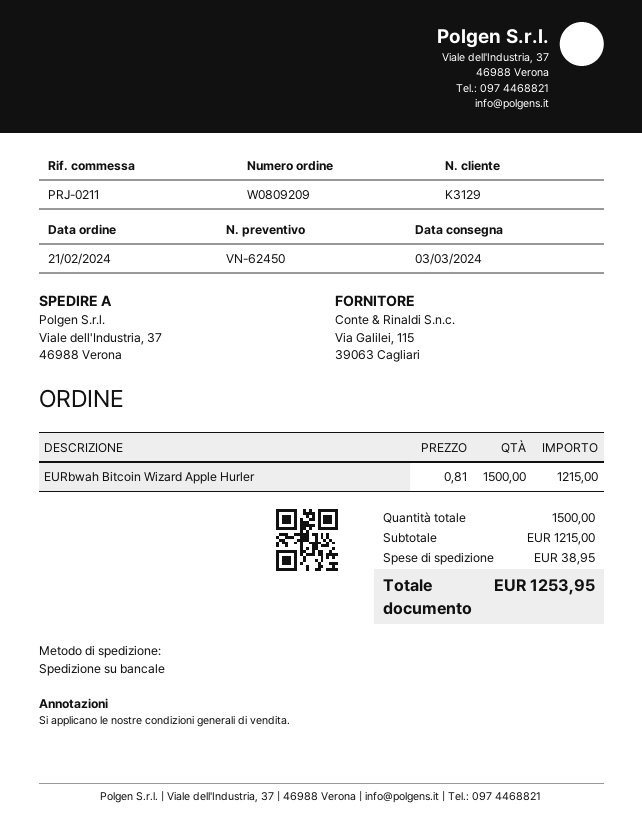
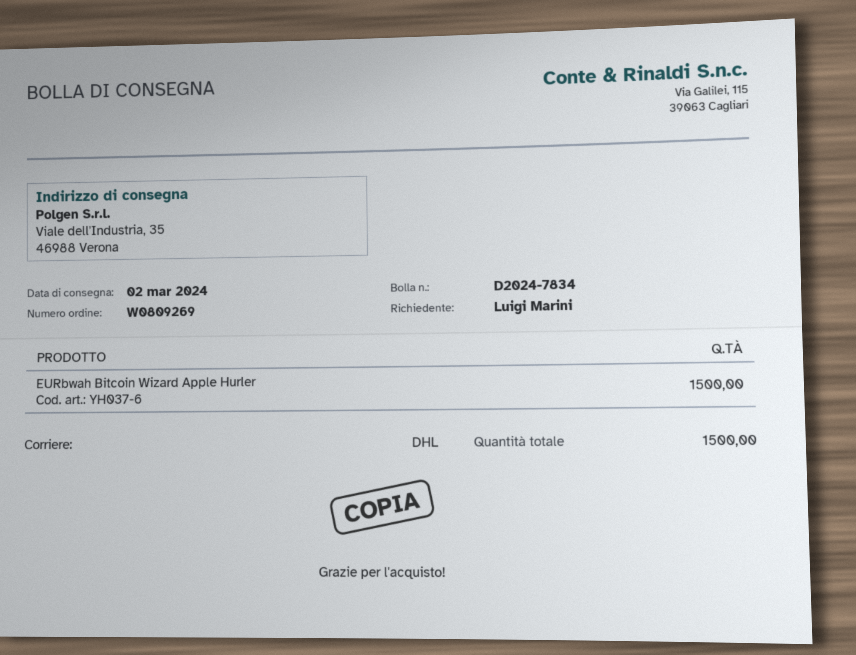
order number: W0809209 -> W0809269
delivery date: 2024-03-03 -> 2024-03-02
shipping method: pallet freight -> DHL
ship to: Viale dell'Industria, 37, 46988 Verona -> Viale dell'Industria, 35, 46988 Verona

